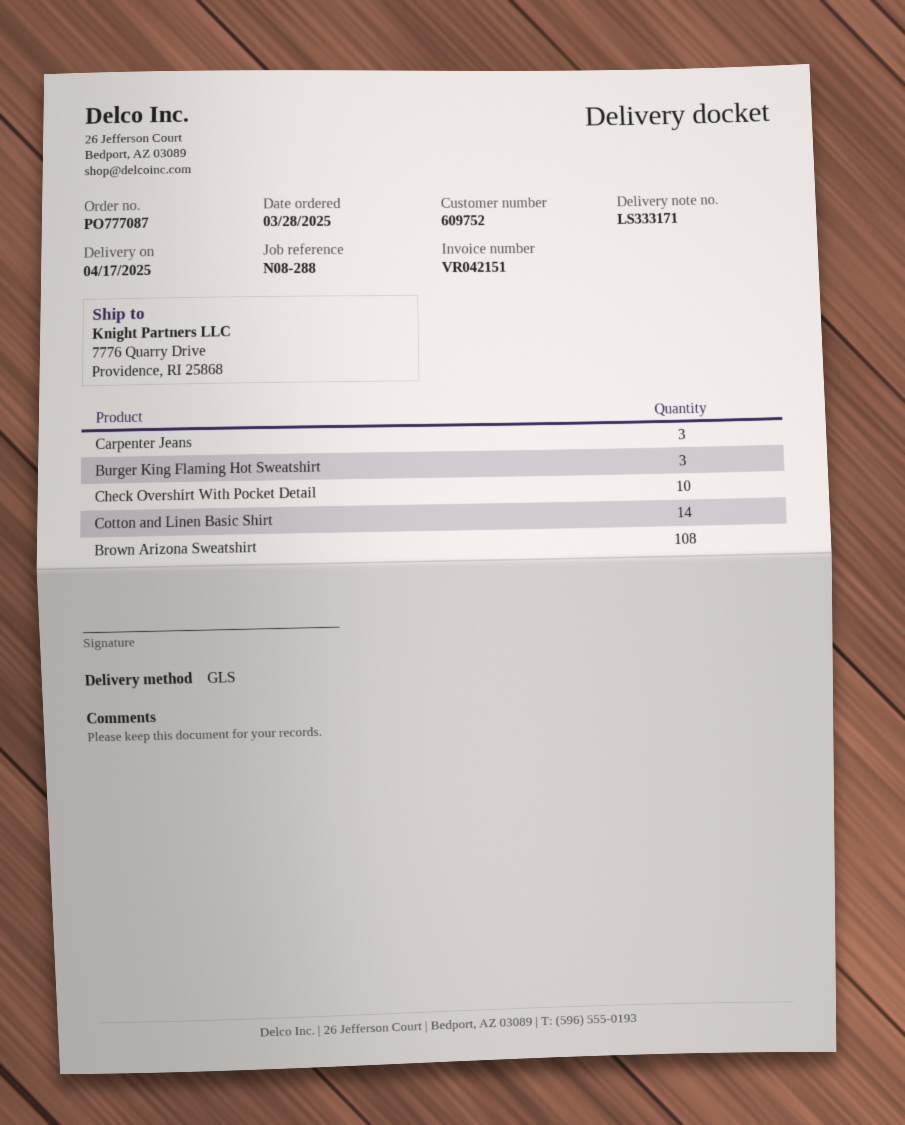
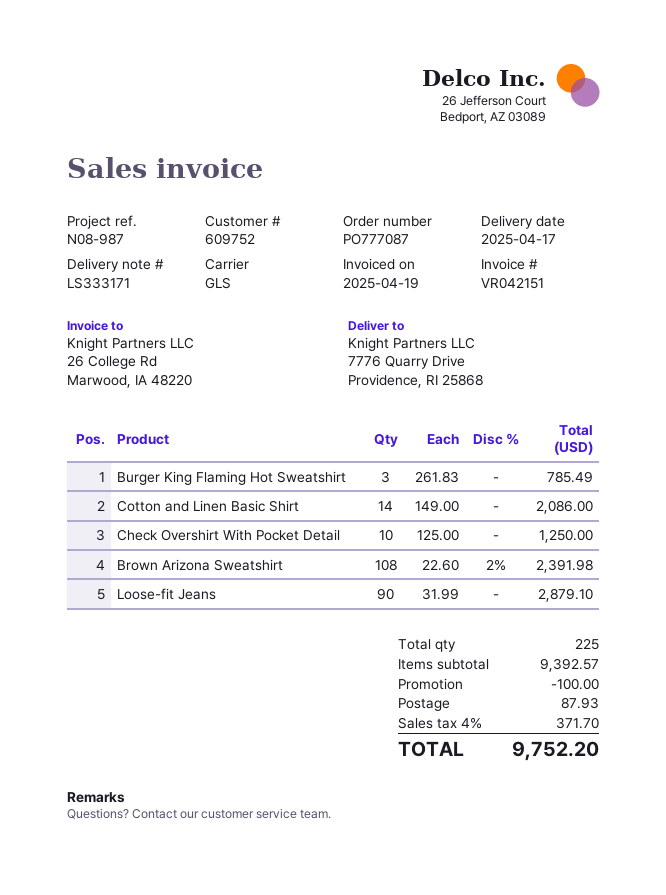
reference: N08-288 -> N08-987
Carpenter Jeans: 3 -> none
Loose-fit Jeans: none -> 90

